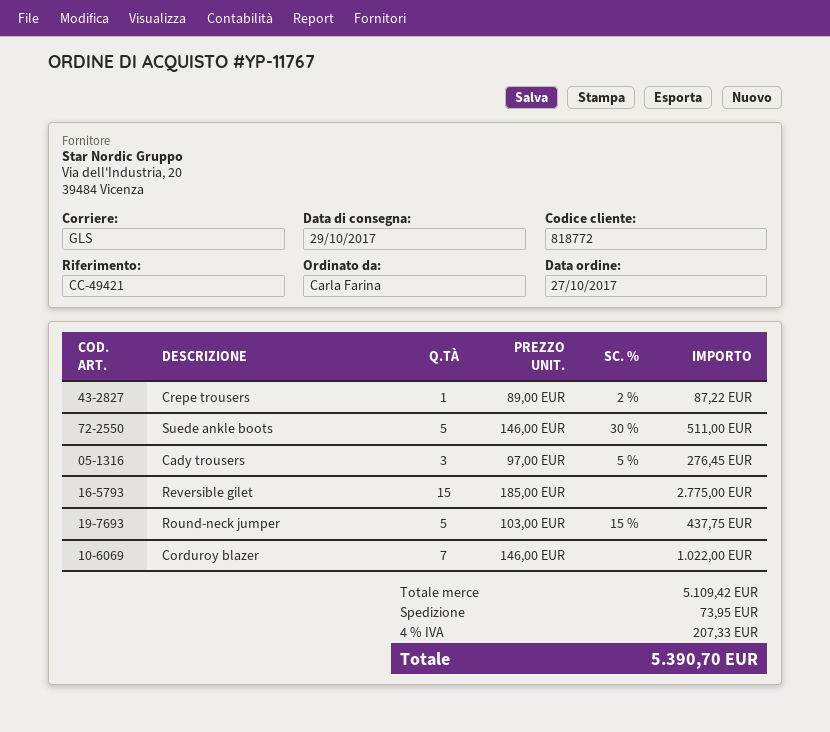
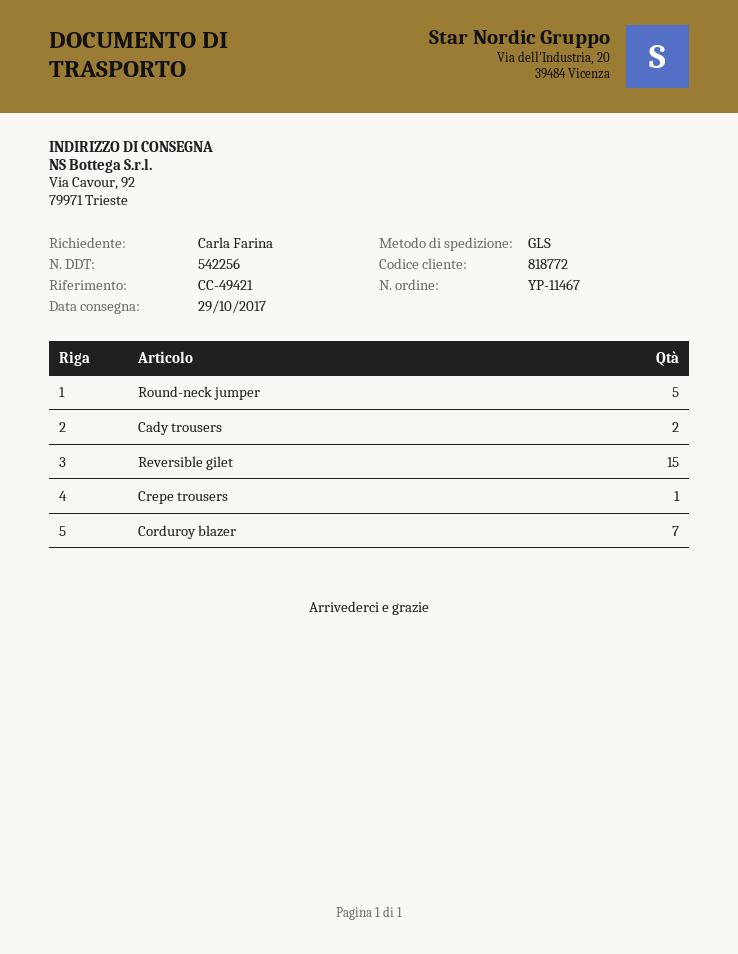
order number: YP-11767 -> YP-11467
Suede ankle boots: 5 -> none
Cady trousers: 3 -> 2

